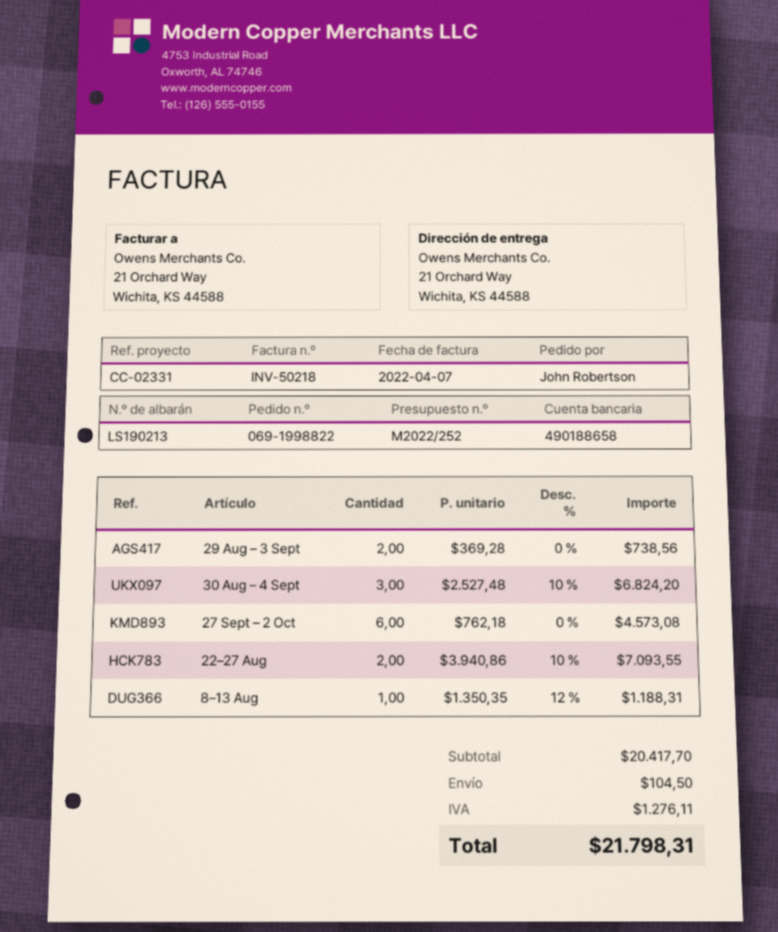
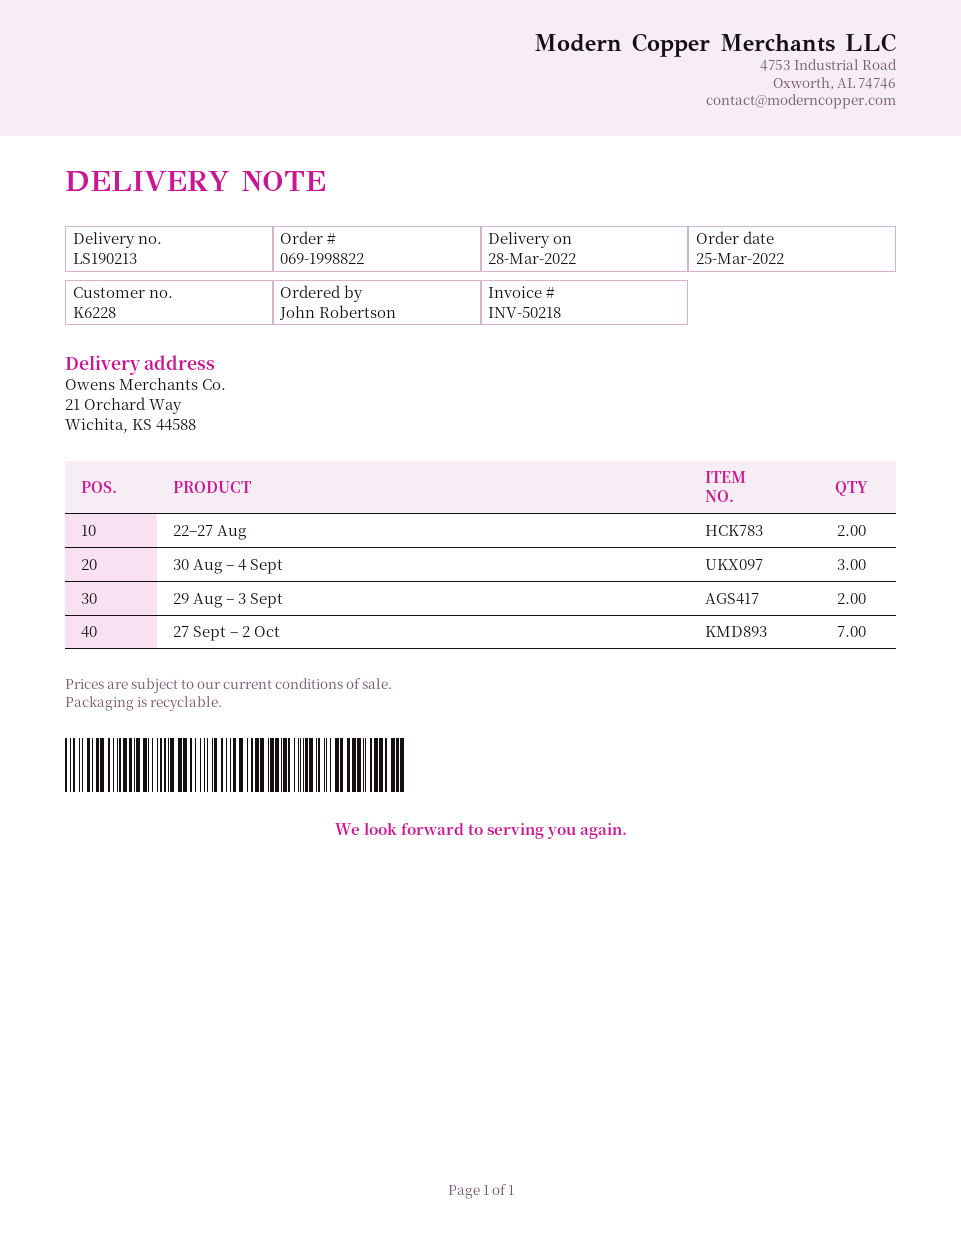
27 Sept – 2 Oct: 6 -> 7
8–13 Aug: 1 -> none

